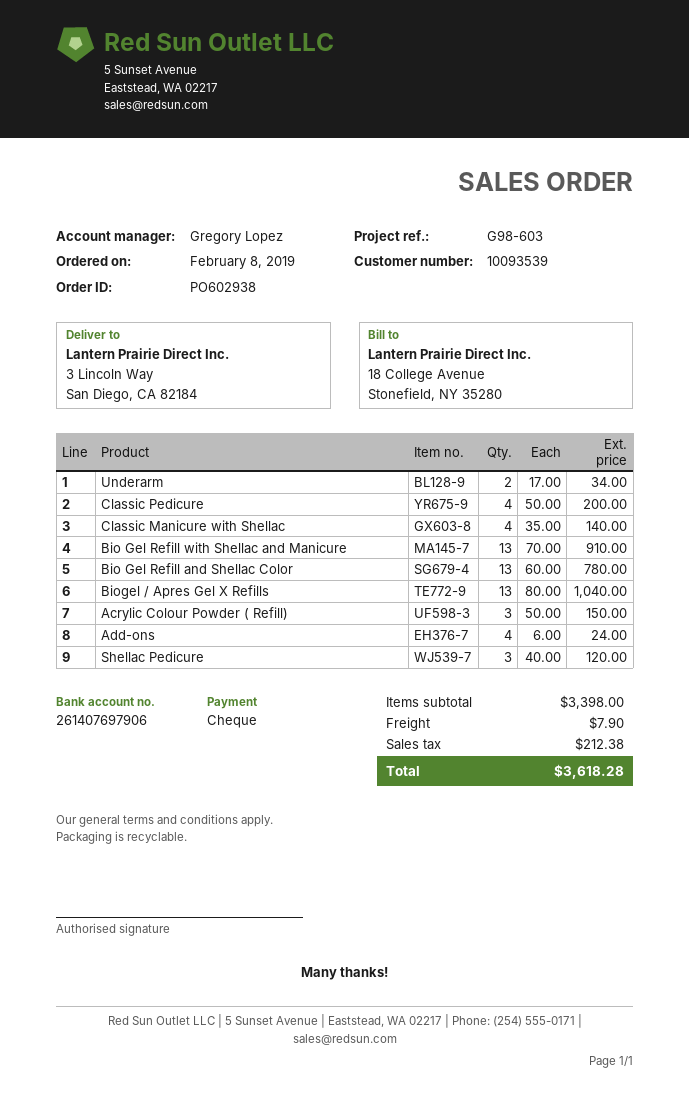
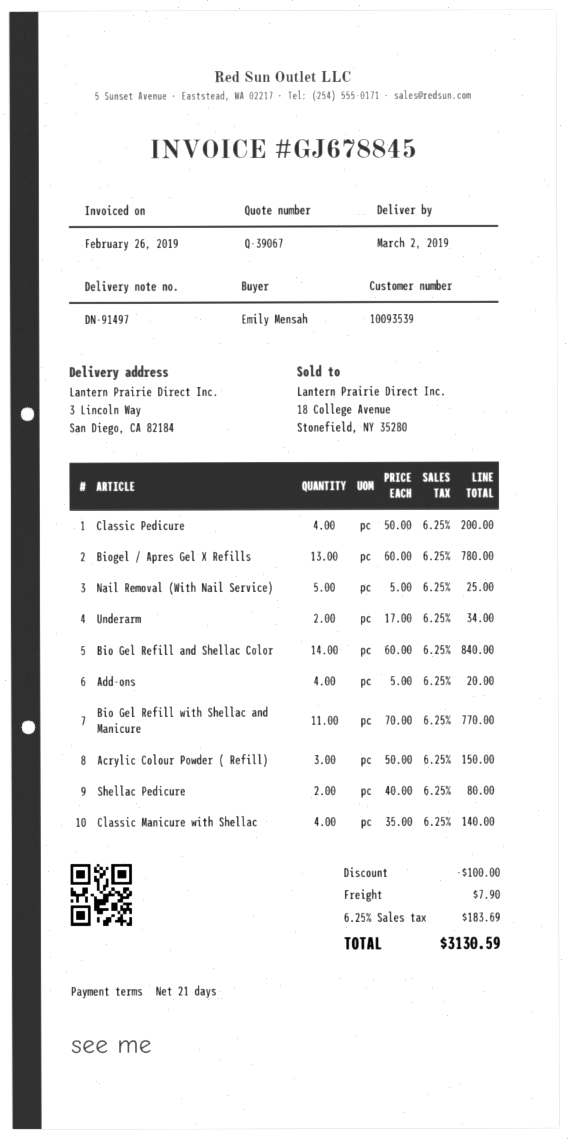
Bio Gel Refill with Shellac and Manicure: 13 x 70.00 = 910.00 -> 11 x 70.00 = 770.00
Bio Gel Refill and Shellac Color: 13 x 60.00 = 780.00 -> 14 x 60.00 = 840.00
Biogel / Apres Gel X Refills: 13 x 80.00 = 1040.00 -> 13 x 60.00 = 780.00
Add-ons: 4 x 6.00 = 24.00 -> 4 x 5.00 = 20.00
Shellac Pedicure: 3 x 40.00 = 120.00 -> 2 x 40.00 = 80.00
Nail Removal (With Nail Service): none -> 5 x 5.00 = 25.00
discount: none -> 100.00
tax: 212.38 -> 183.69
total: 3618.28 -> 3130.59

